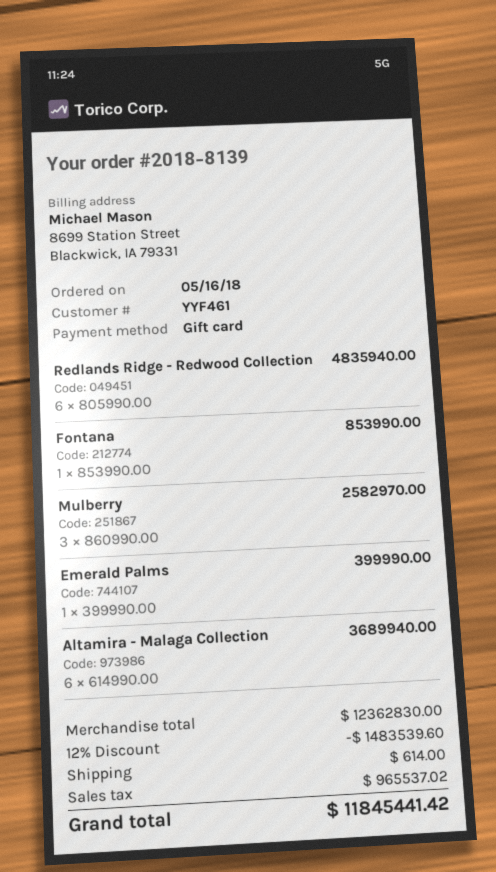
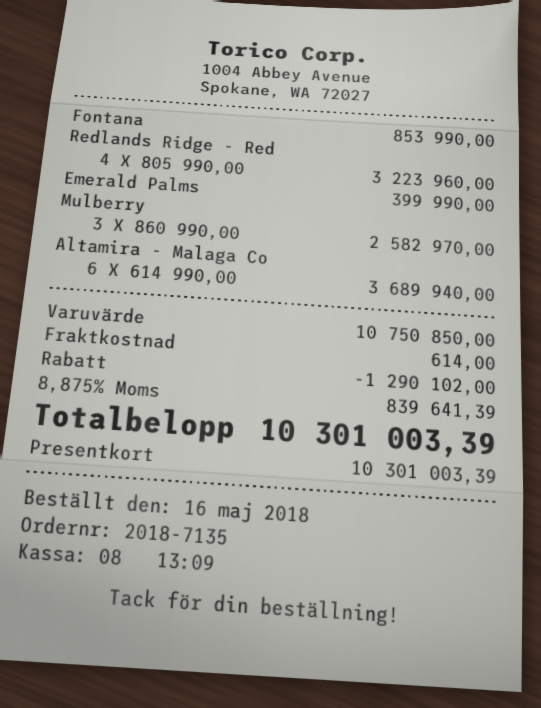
order number: 2018-8139 -> 2018-7135
Redlands Ridge - Redwood Collection: 6 x 805990.00 = 4835940.00 -> 4 x 805990.00 = 3223960.00
subtotal: 12362830.00 -> 10750850.00
discount: 1483539.60 -> 1290102.00
tax: 965537.02 -> 839641.39
total: 11845441.42 -> 10301003.39

